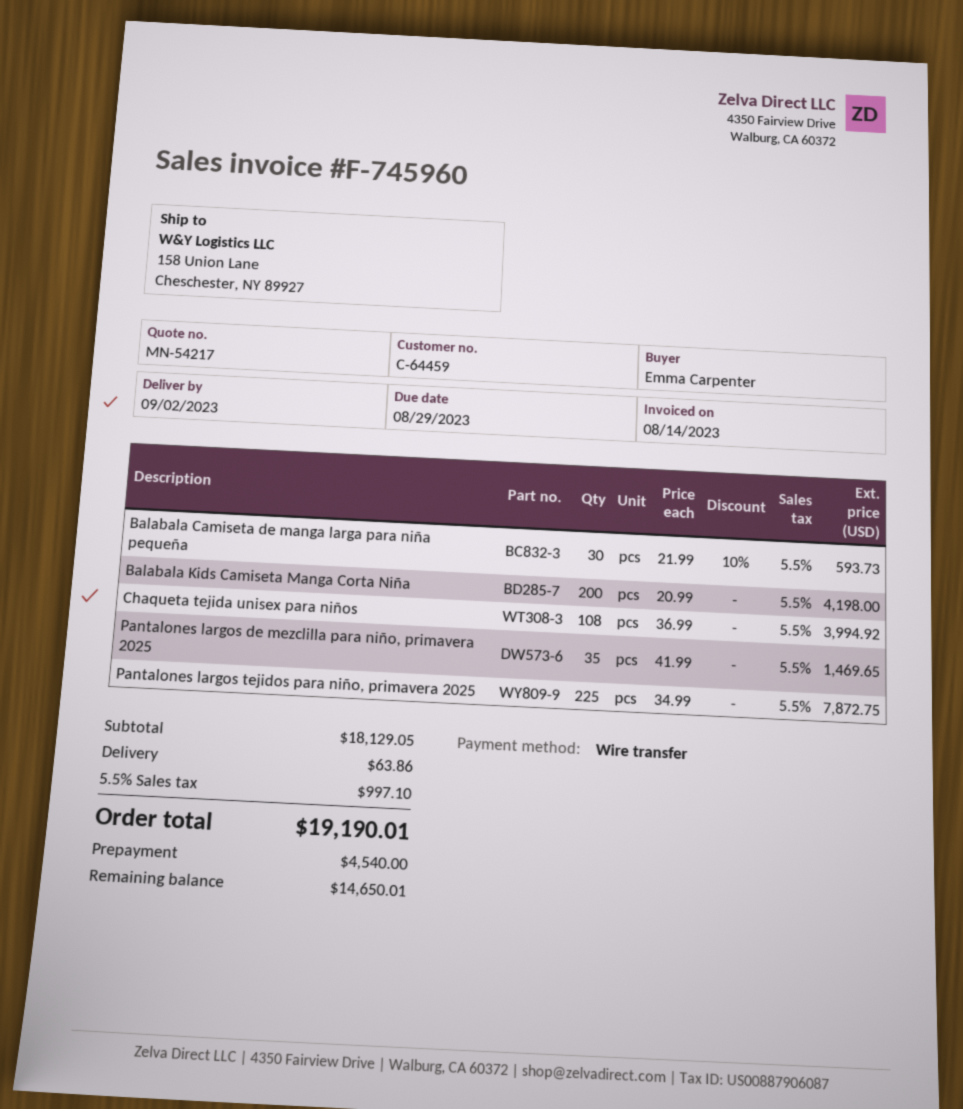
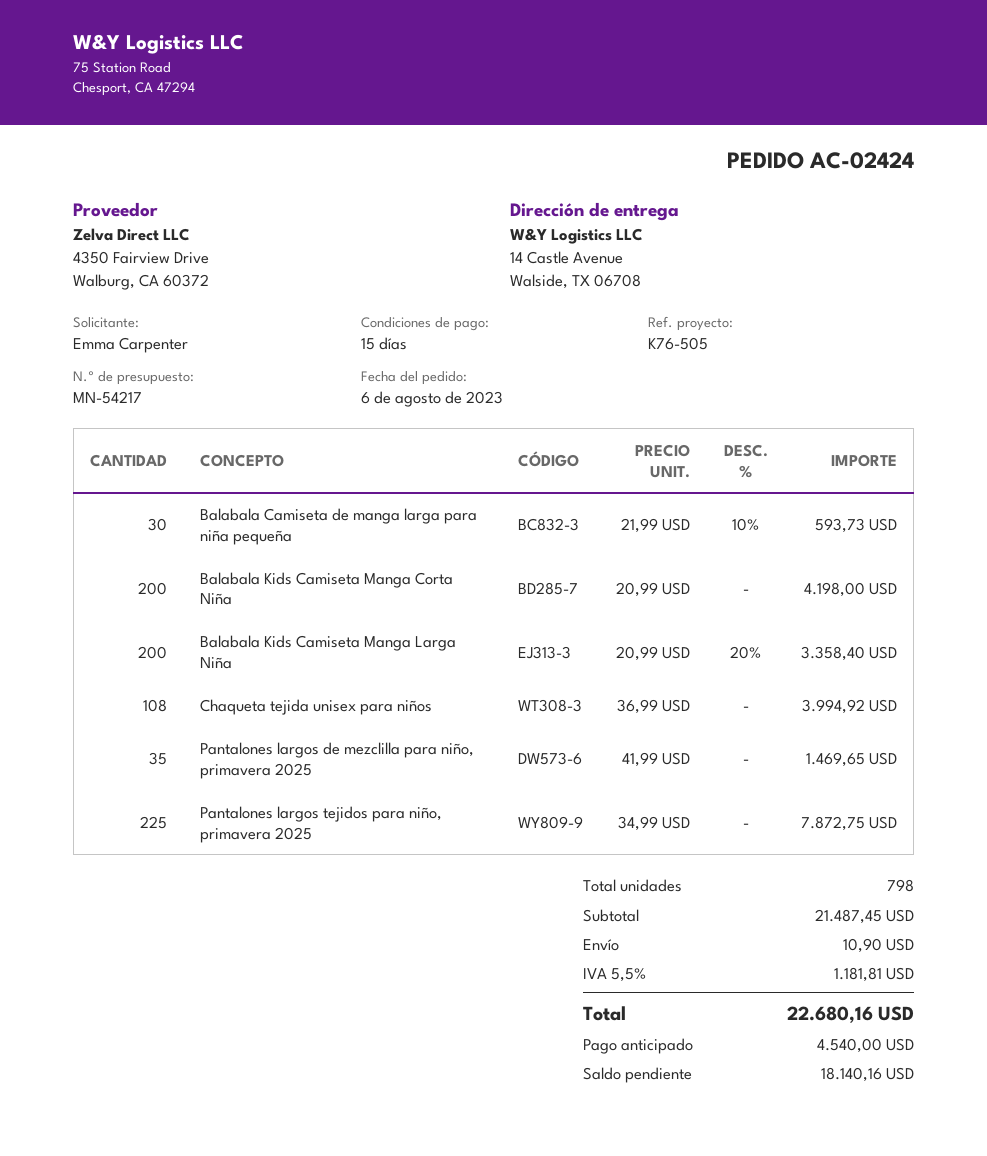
ship to: 158 Union Lane, Cheschester, NY 89927 -> 14 Castle Avenue, Walside, TX 06708
Balabala Kids Camiseta Manga Larga Niña: none -> 200 x 20.99 - 20% = 3358.40
subtotal: 18129.05 -> 21487.45
shipping: 63.86 -> 10.90
tax: 5.5% = 997.10 -> 5.5% = 1181.81
total: 19190.01 -> 22680.16
balance: 14650.01 -> 18140.16

